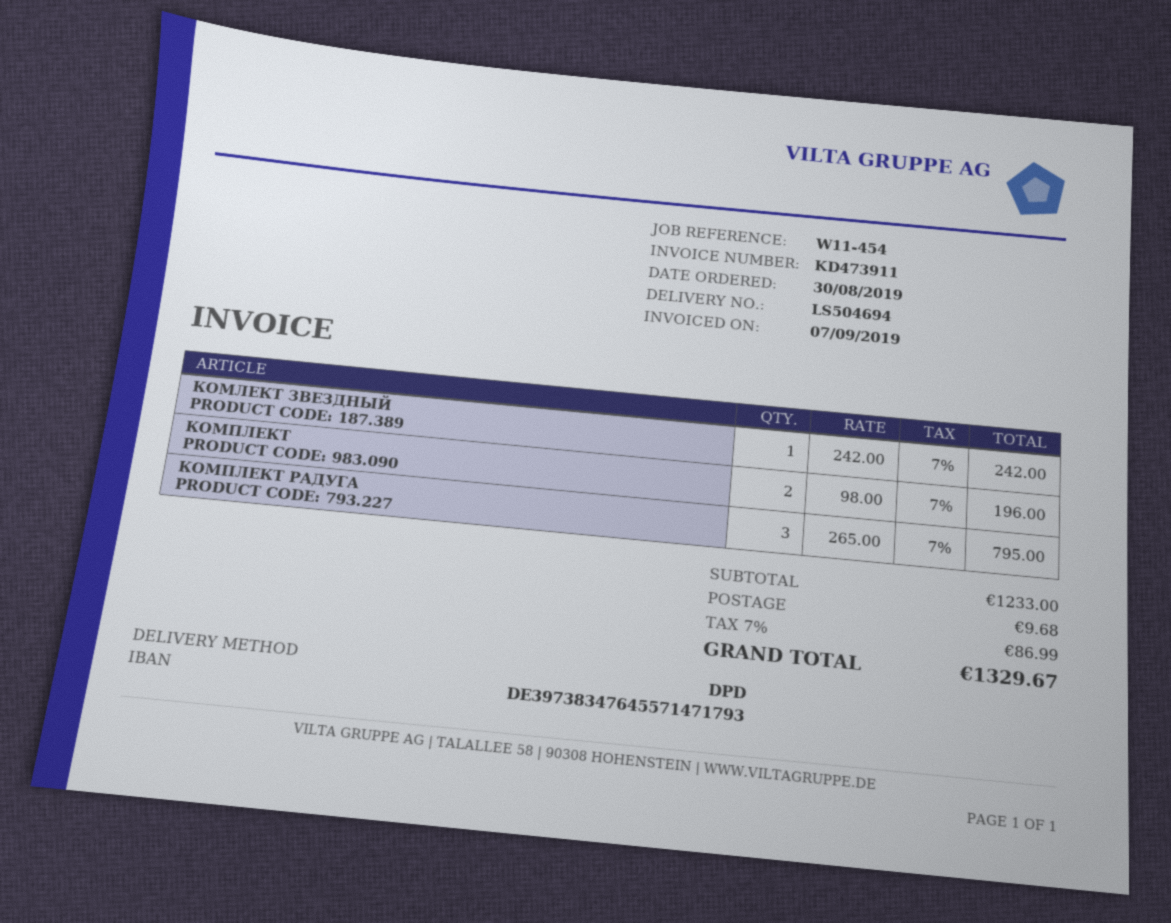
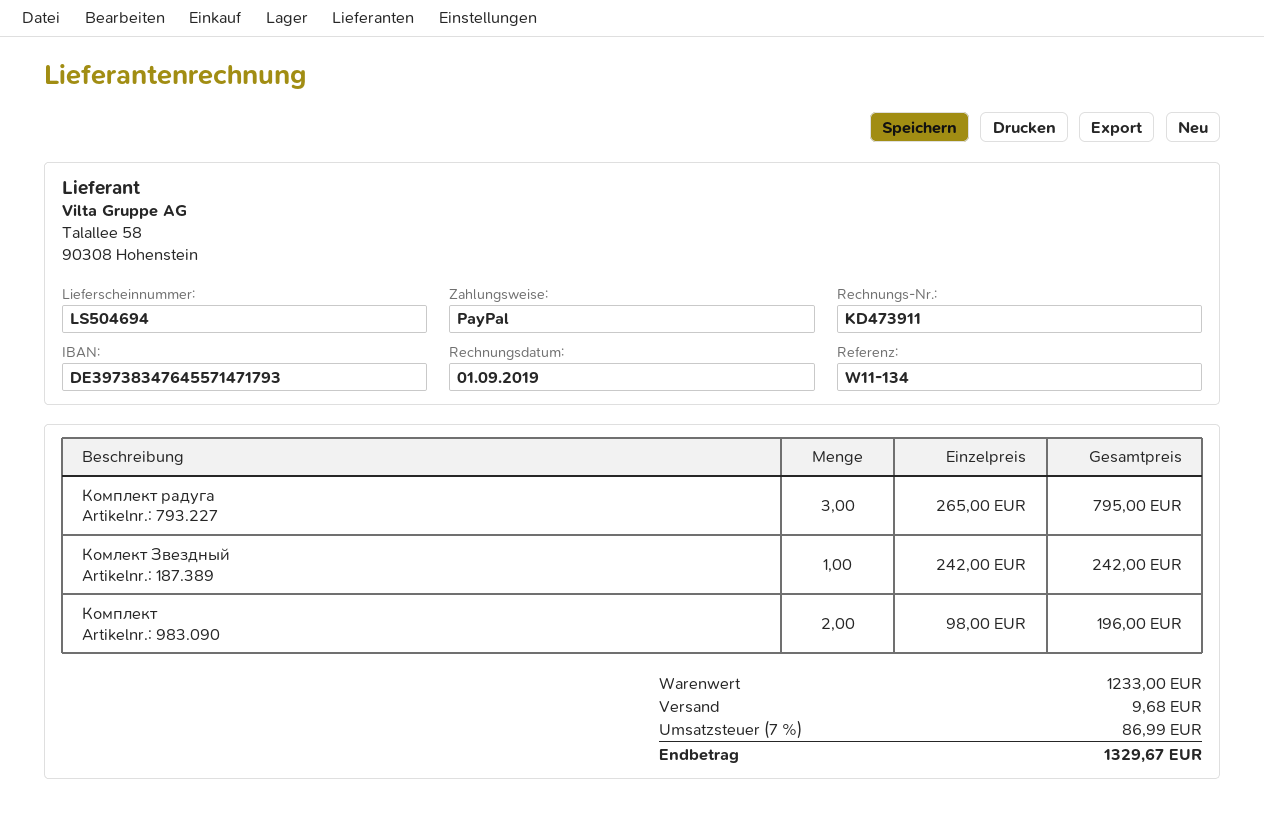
invoice date: 2019-09-07 -> 2019-09-01
reference: W11-454 -> W11-134

